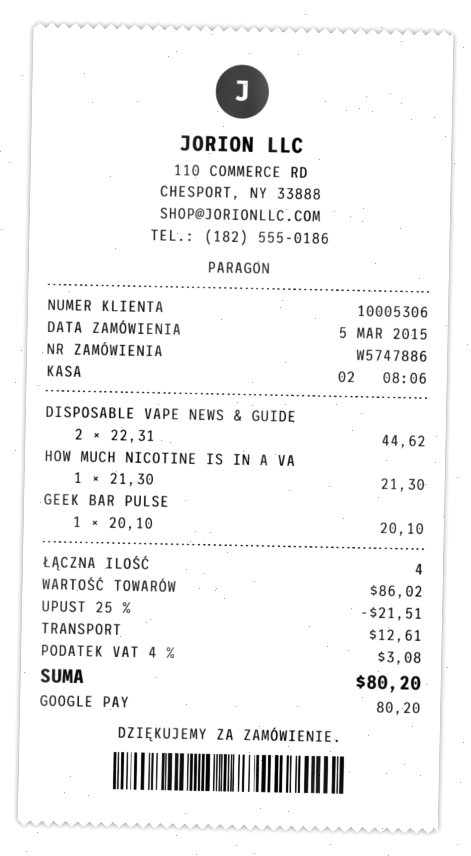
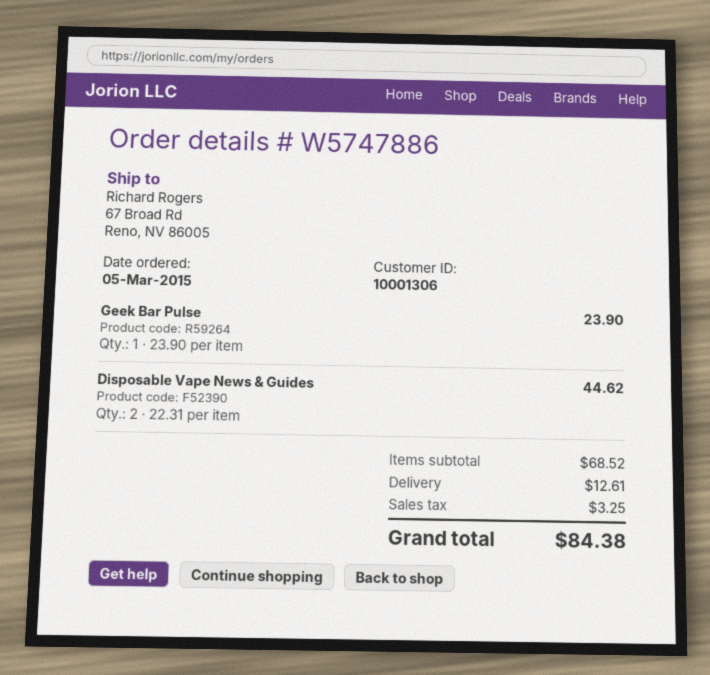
customer number: 10005306 -> 10001306
HOW MUCH NICOTINE IS IN A VA: 1 x 21.30 = 21.30 -> none
GEEK BAR PULSE: 1 x 20.10 = 20.10 -> 1 x 23.90 = 23.90
subtotal: 86.02 -> 68.52
discount: 25% = 21.51 -> none
tax: 3.08 -> 3.25
total: 80.20 -> 84.38

